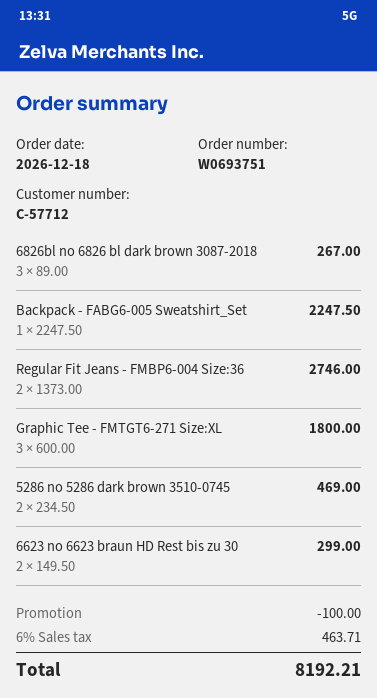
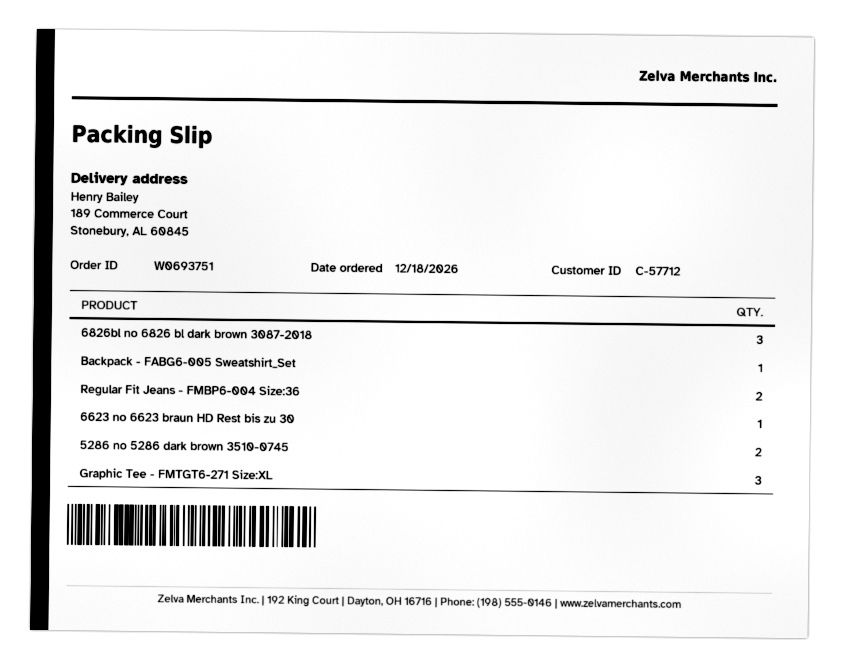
6623 no 6623 braun HD Rest bis zu 30: 2 -> 1

